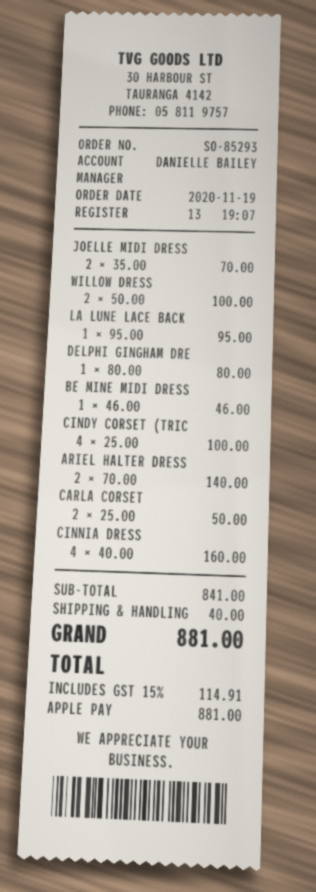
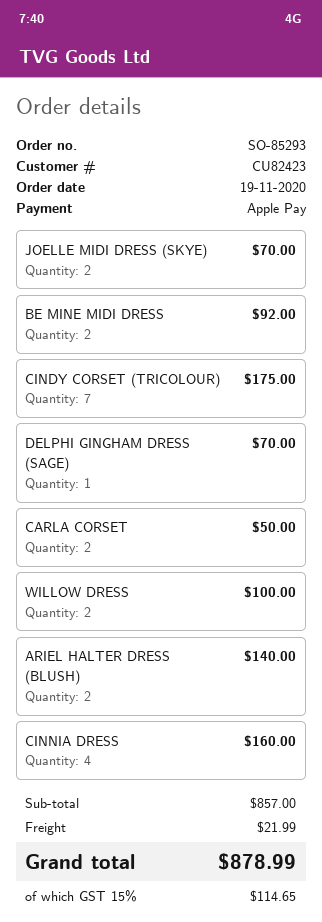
LA LUNE LACE BACK: 1 for 95.00 -> none
DELPHI GINGHAM DRE: 1 for 80.00 -> 1 for 70.00
BE MINE MIDI DRESS: 1 for 46.00 -> 2 for 92.00
CINDY CORSET (TRIC: 4 for 100.00 -> 7 for 175.00
subtotal: 841.00 -> 857.00
shipping: 40.00 -> 21.99
tax: 15% = 114.91 -> 15% = 114.65
total: 881.00 -> 878.99

